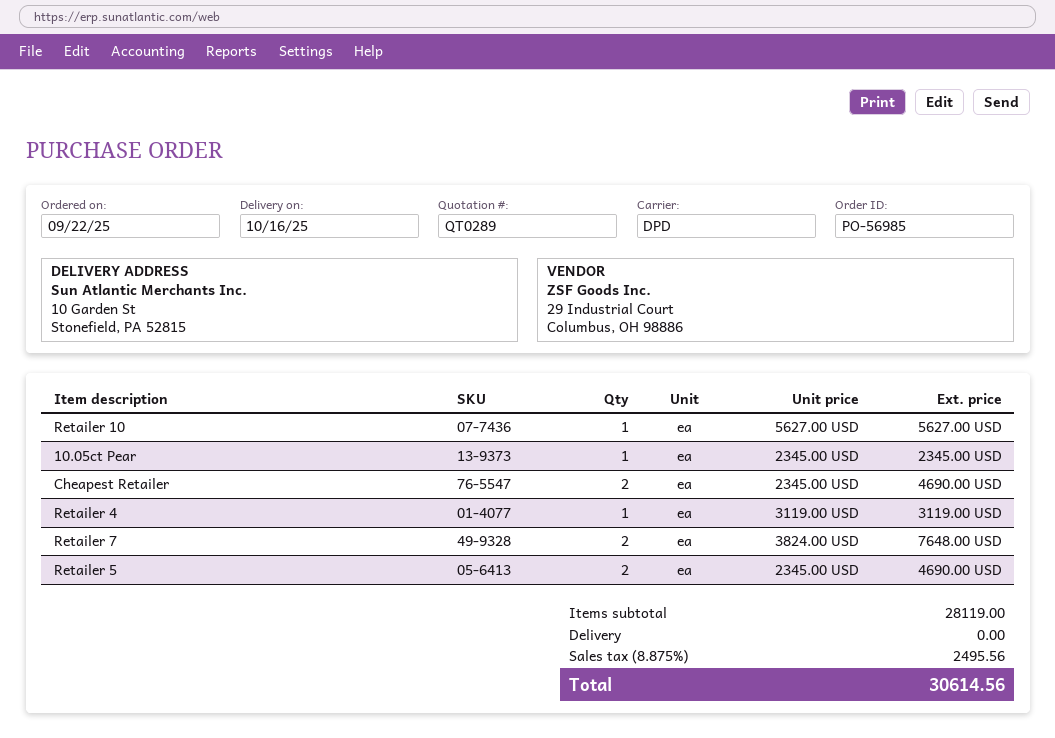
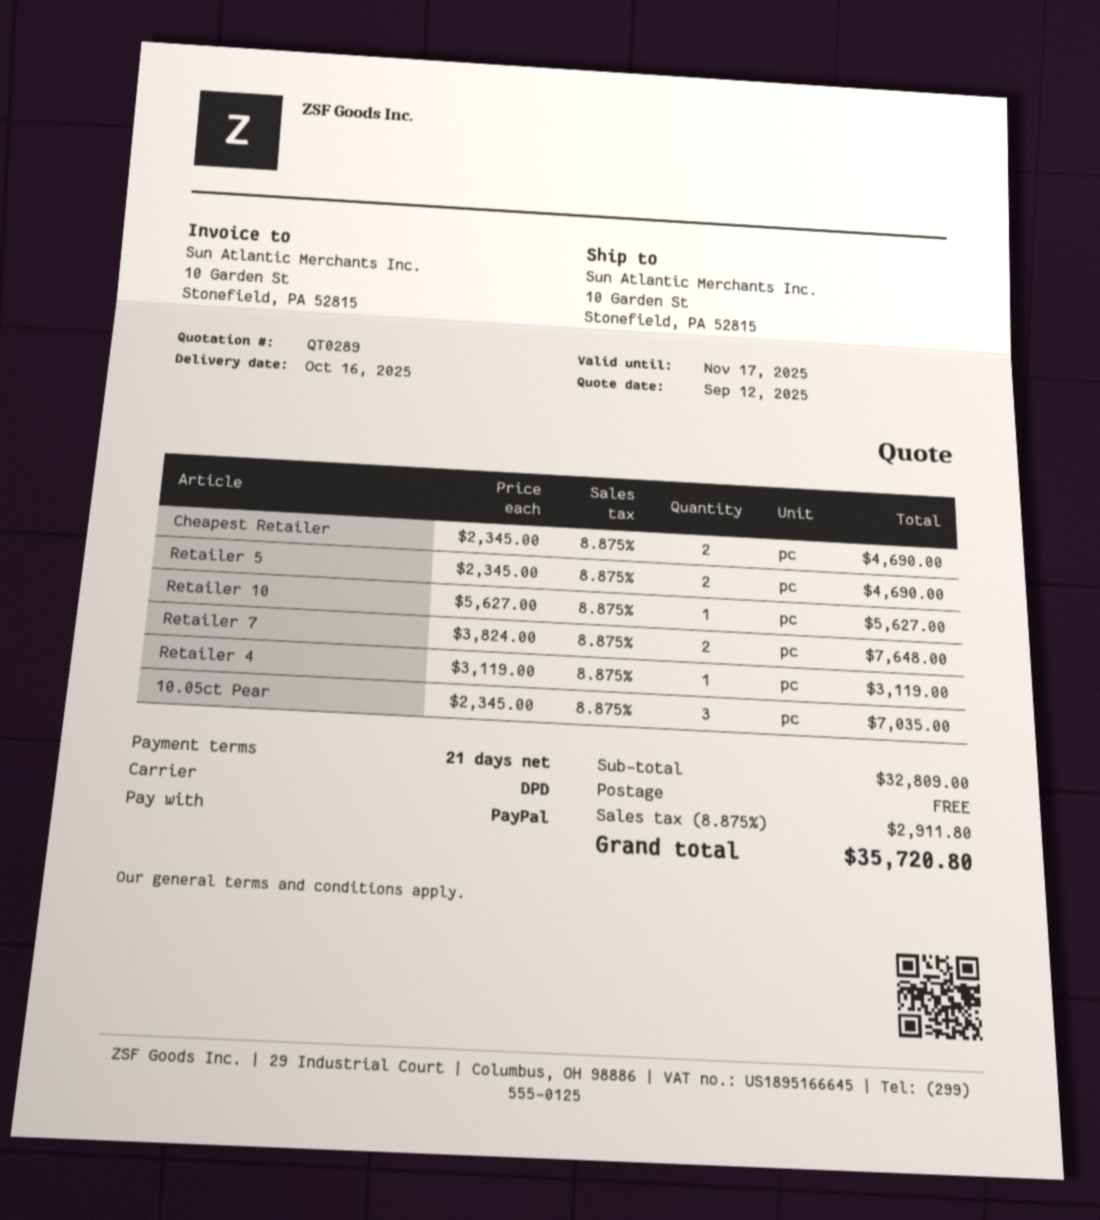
10.05ct Pear: 1 x 2345.00 = 2345.00 -> 3 x 2345.00 = 7035.00
subtotal: 28119.00 -> 32809.00
tax: 8.875% = 2495.56 -> 8.875% = 2911.80
total: 30614.56 -> 35720.80

